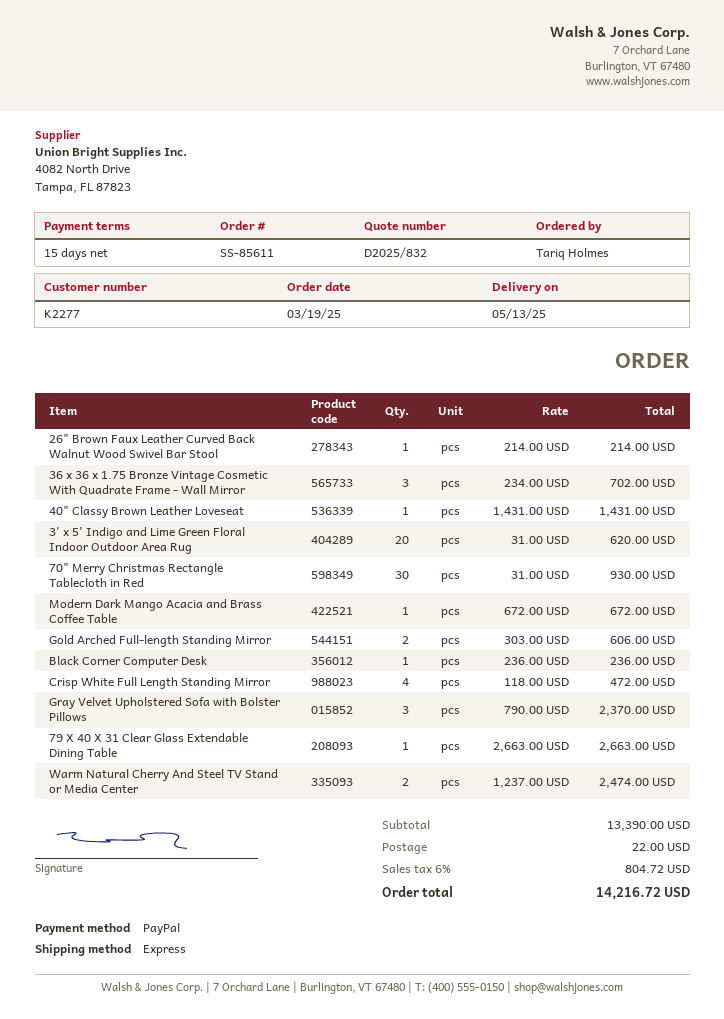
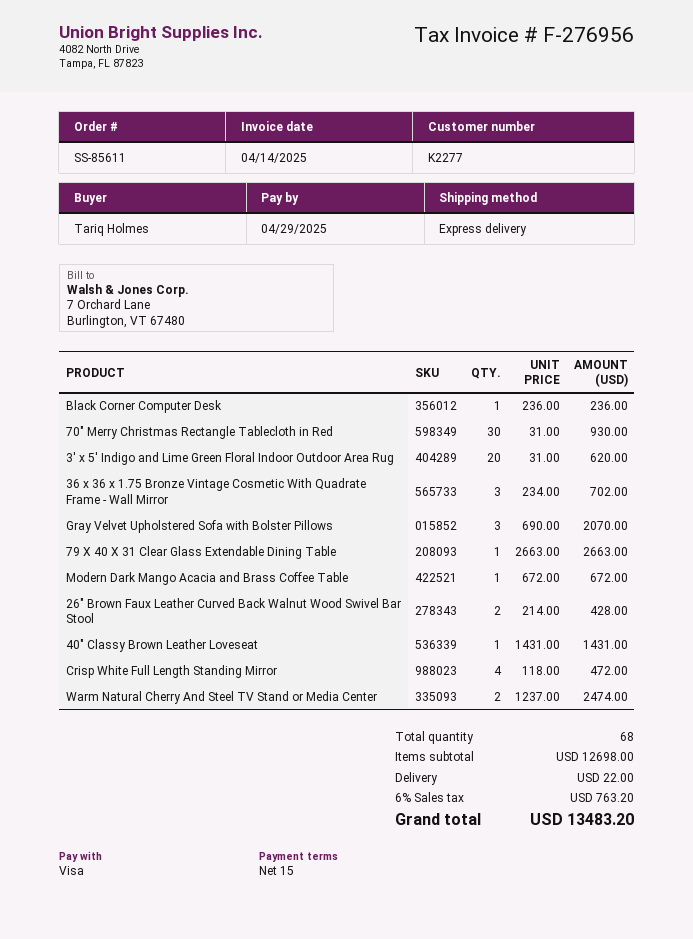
payment method: PayPal -> Visa
26" Brown Faux Leather Curved Back Walnut Wood Swivel Bar Stool: 1 x 214.00 = 214.00 -> 2 x 214.00 = 428.00
Gold Arched Full-length Standing Mirror: 2 x 303.00 = 606.00 -> none
Gray Velvet Upholstered Sofa with Bolster Pillows: 3 x 790.00 = 2370.00 -> 3 x 690.00 = 2070.00
subtotal: 13390.00 -> 12698.00
tax: 6% = 804.72 -> 6% = 763.20
total: 14216.72 -> 13483.20

